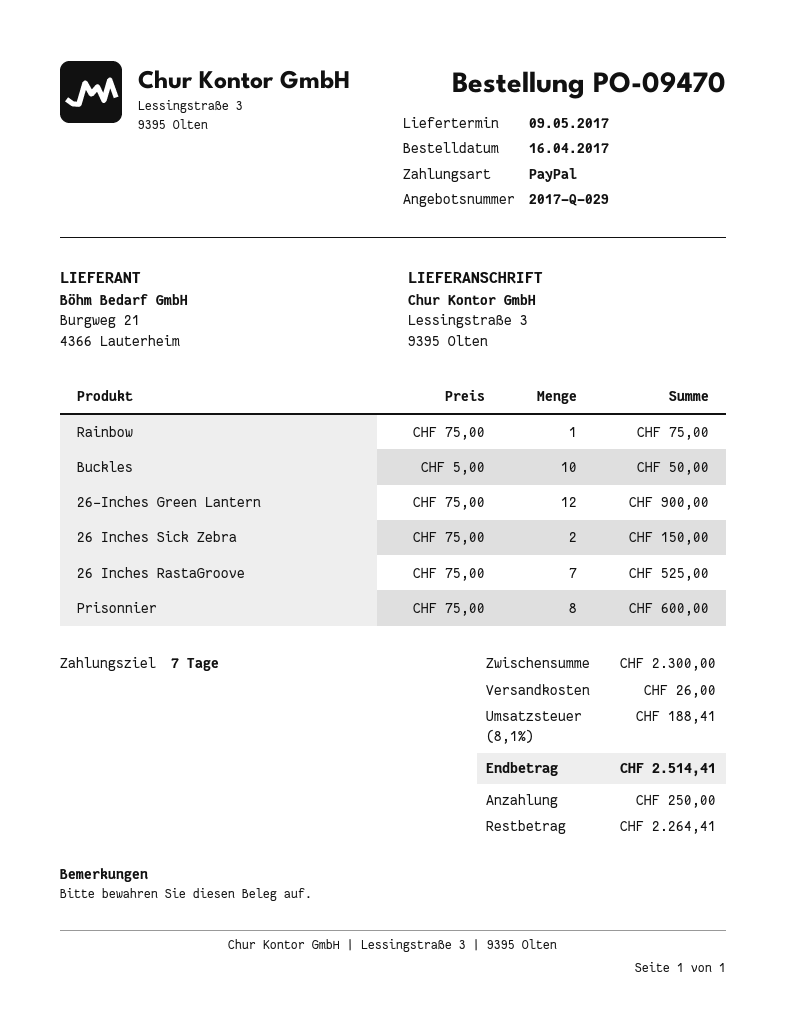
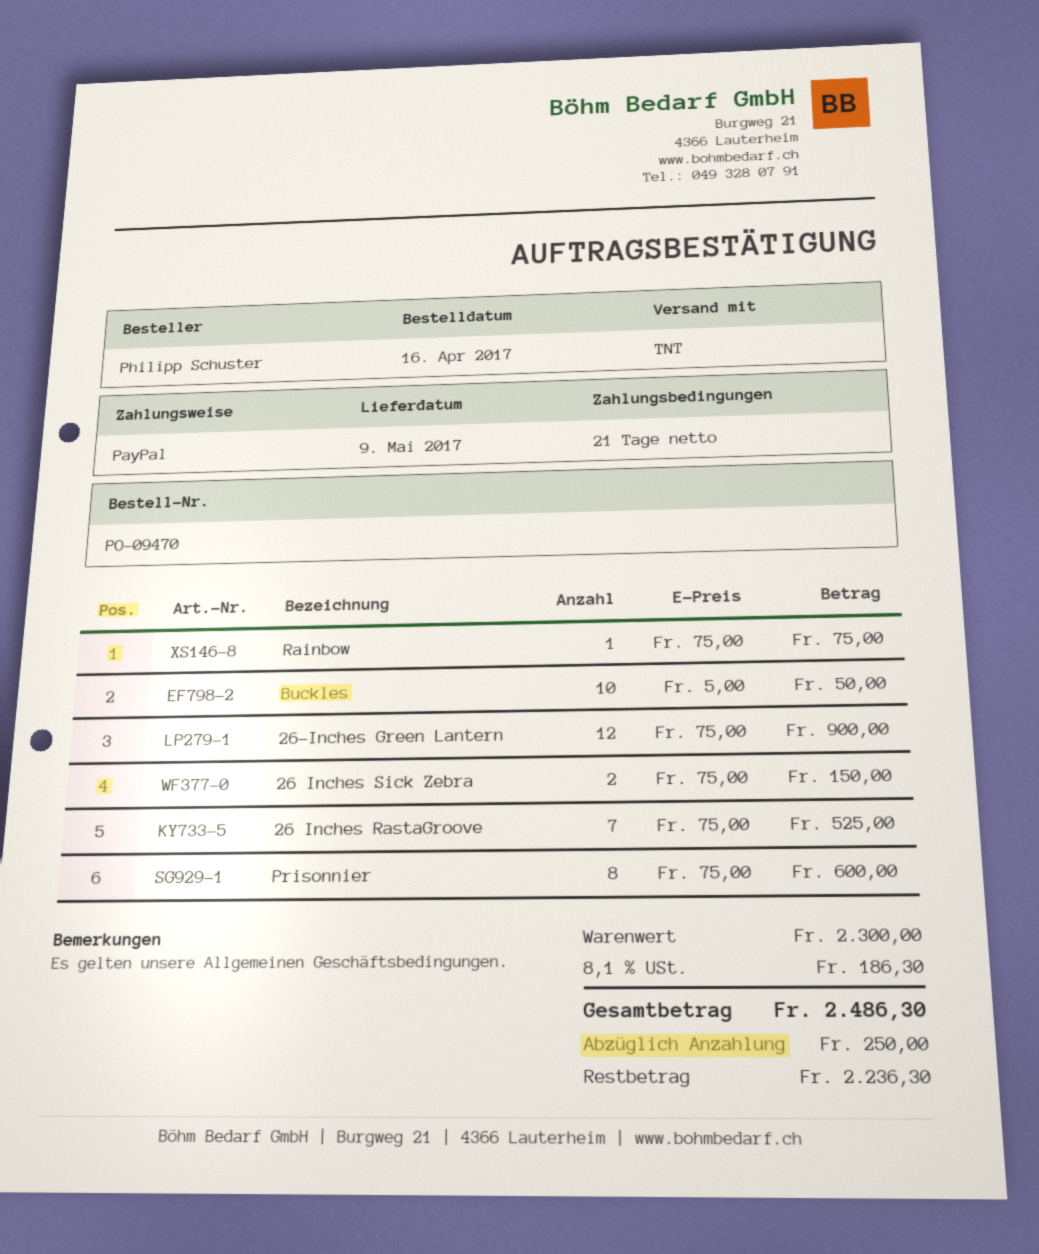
payment terms: 7 days -> 21 days
shipping: 26.00 -> none
tax: 8.1% = 188.41 -> 8.1% = 186.30
total: 2514.41 -> 2486.30
balance: 2264.41 -> 2236.30

